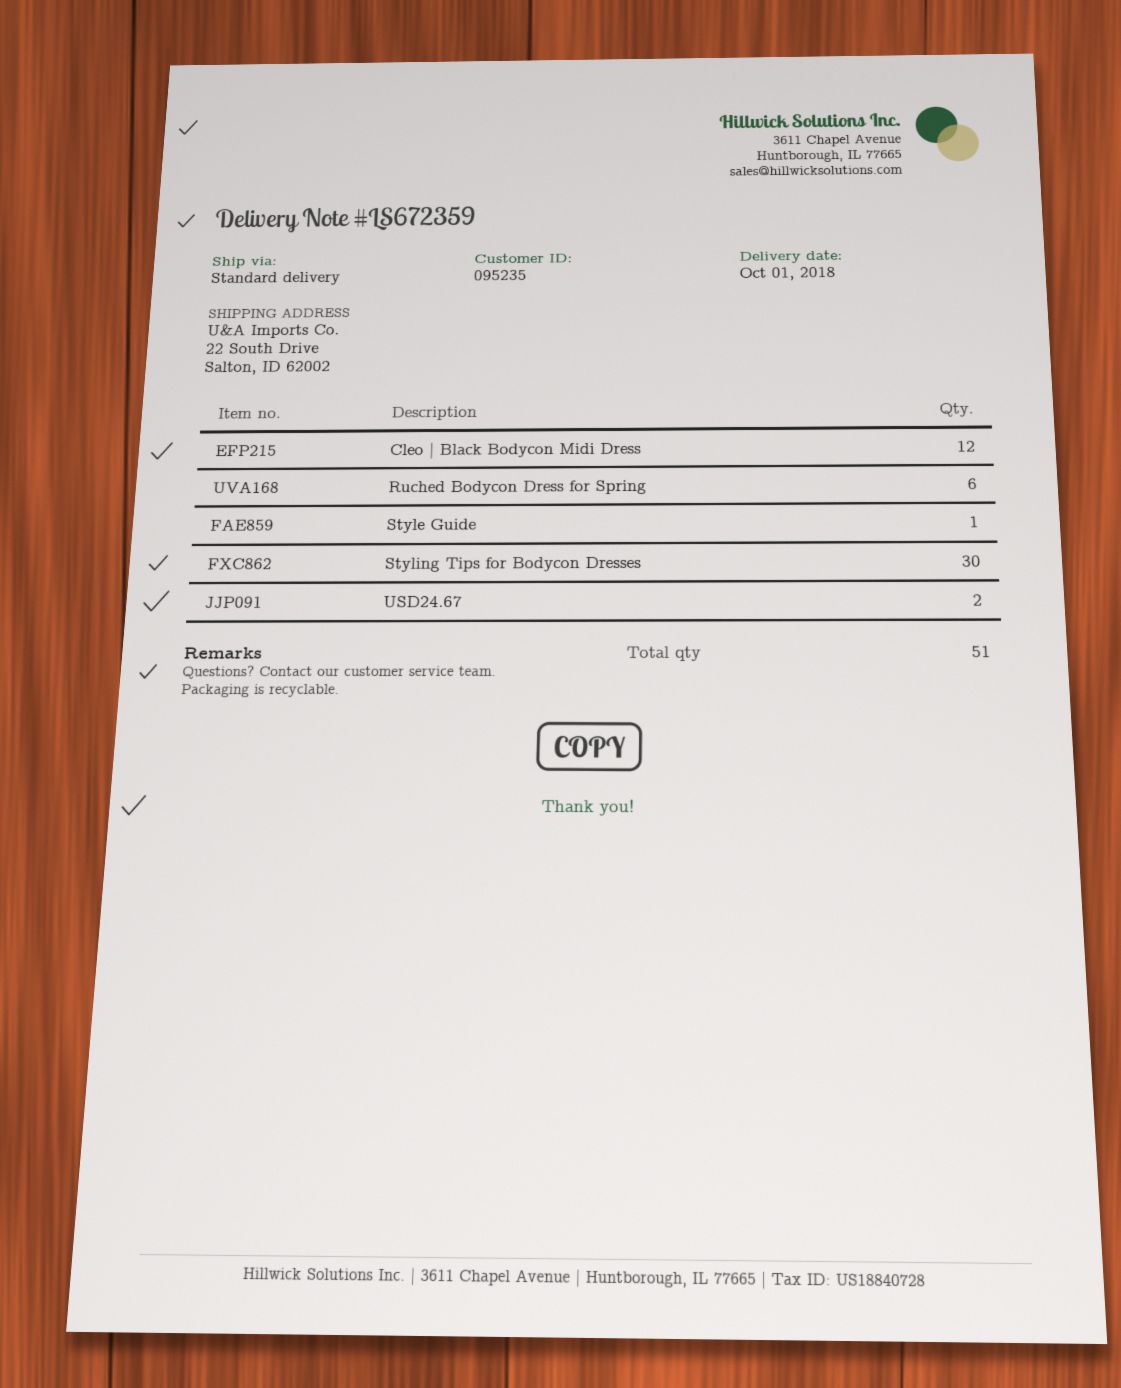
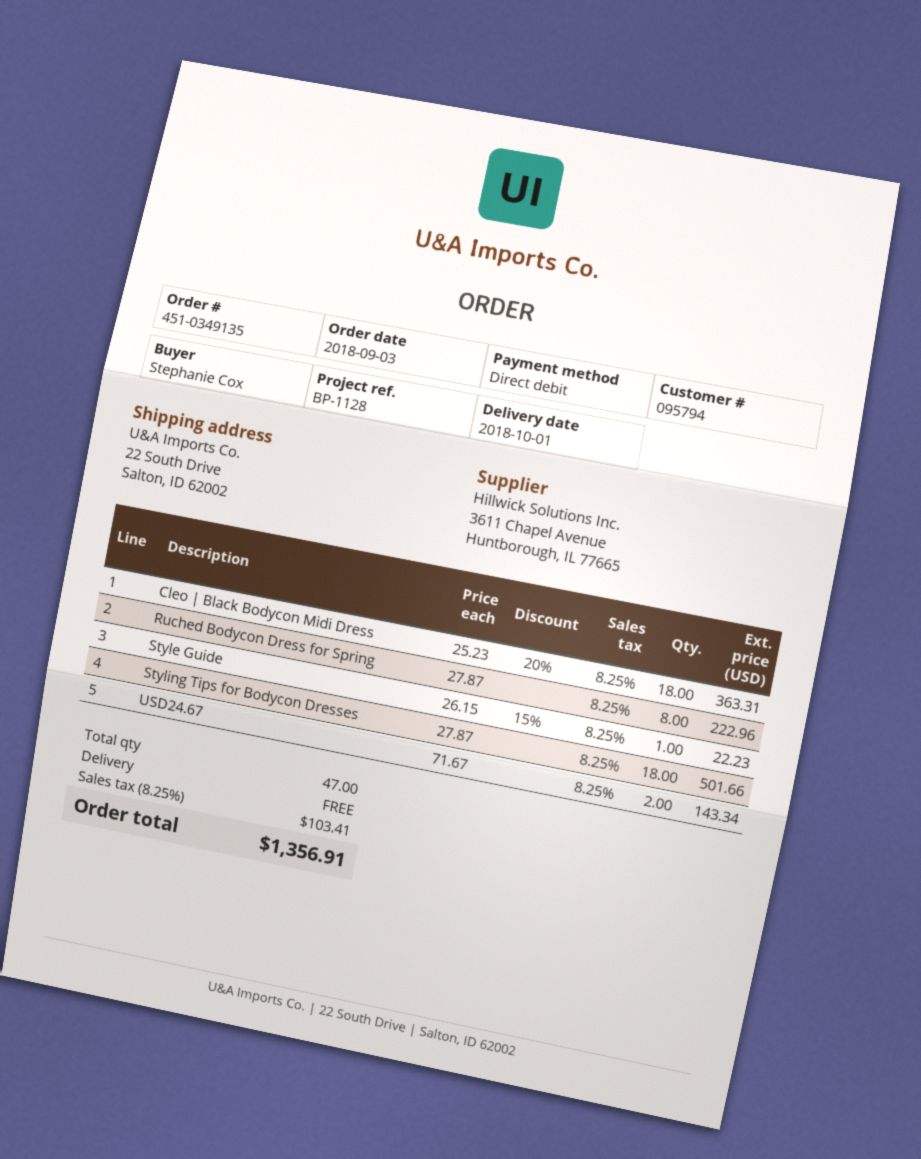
customer number: 095235 -> 095794
Cleo | Black Bodycon Midi Dress: 12 -> 18
Ruched Bodycon Dress for Spring: 6 -> 8
Styling Tips for Bodycon Dresses: 30 -> 18
total quantity: 51 -> 47

